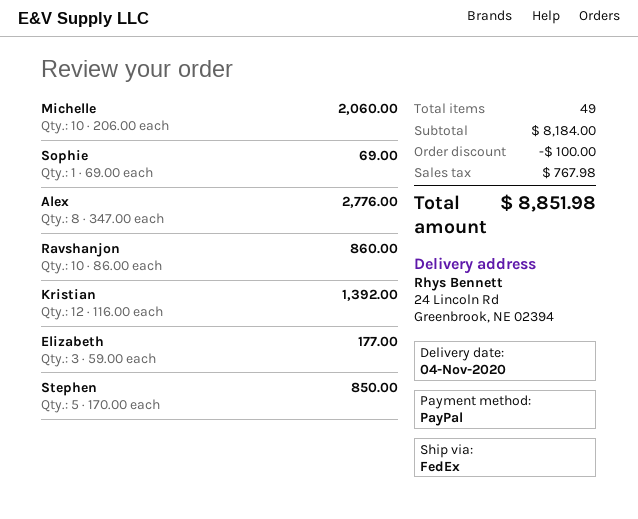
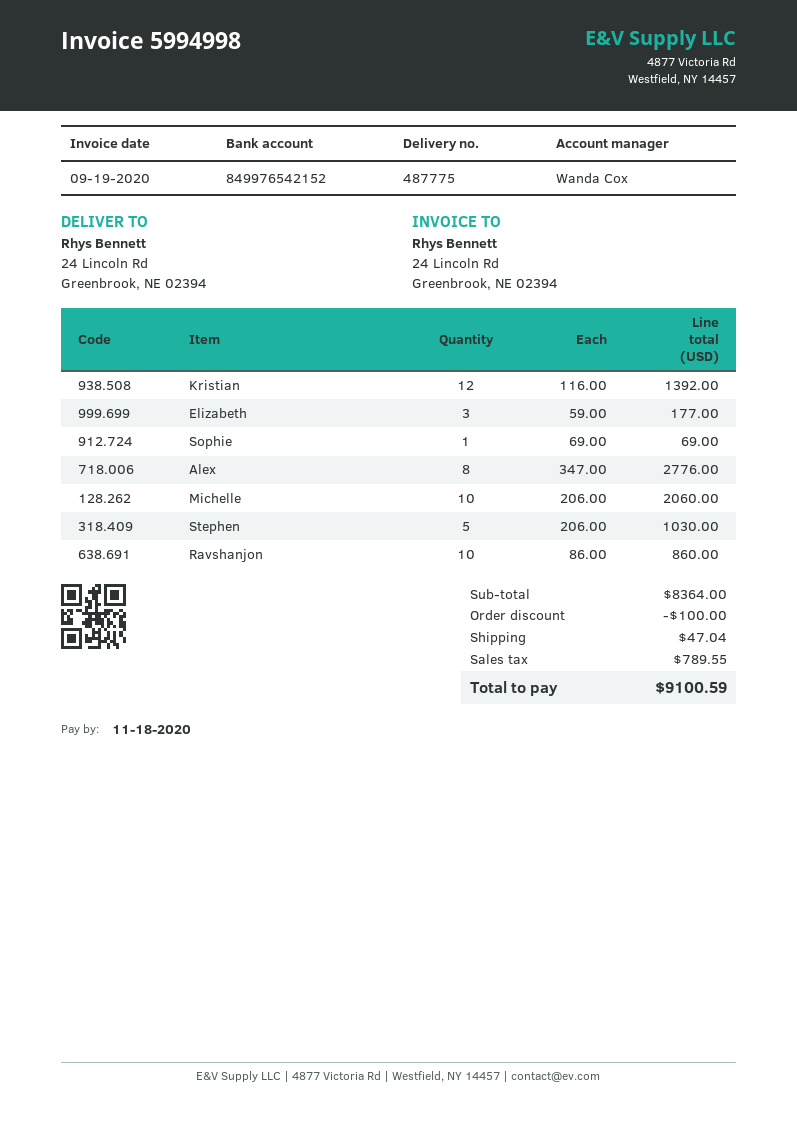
Stephen: 5 x 170.00 = 850.00 -> 5 x 206.00 = 1030.00
subtotal: 8184.00 -> 8364.00
shipping: none -> 47.04
tax: 767.98 -> 789.55
total: 8851.98 -> 9100.59

